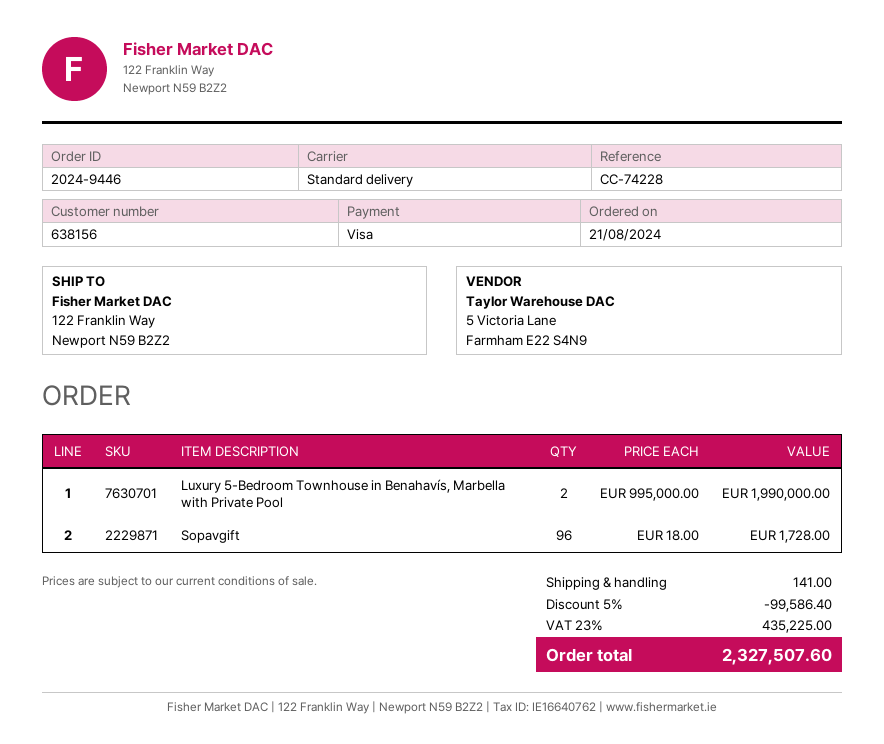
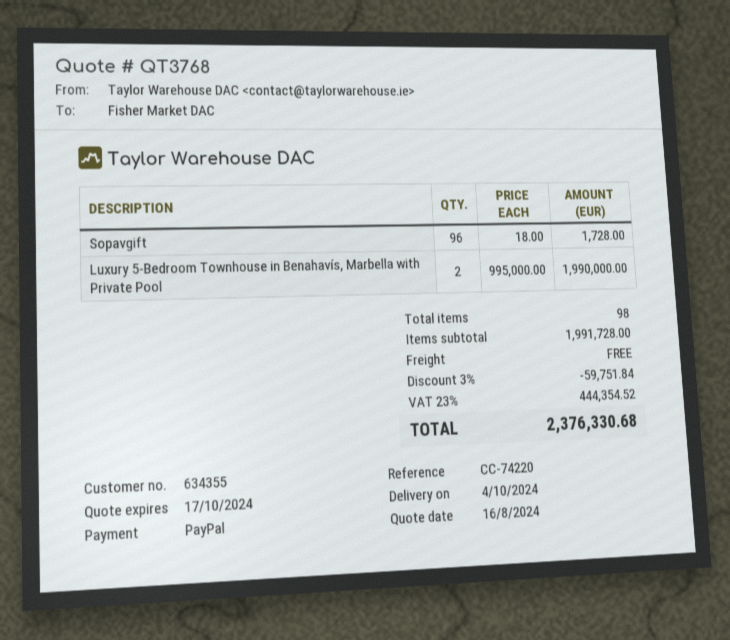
customer number: 638156 -> 634355
reference: CC-74228 -> CC-74220
payment method: Visa -> PayPal
discount: 5% = 99586.40 -> 3% = 59751.84
shipping: 141.00 -> 0.00
tax: 23% = 435225.00 -> 23% = 444354.52
total: 2327507.60 -> 2376330.68

